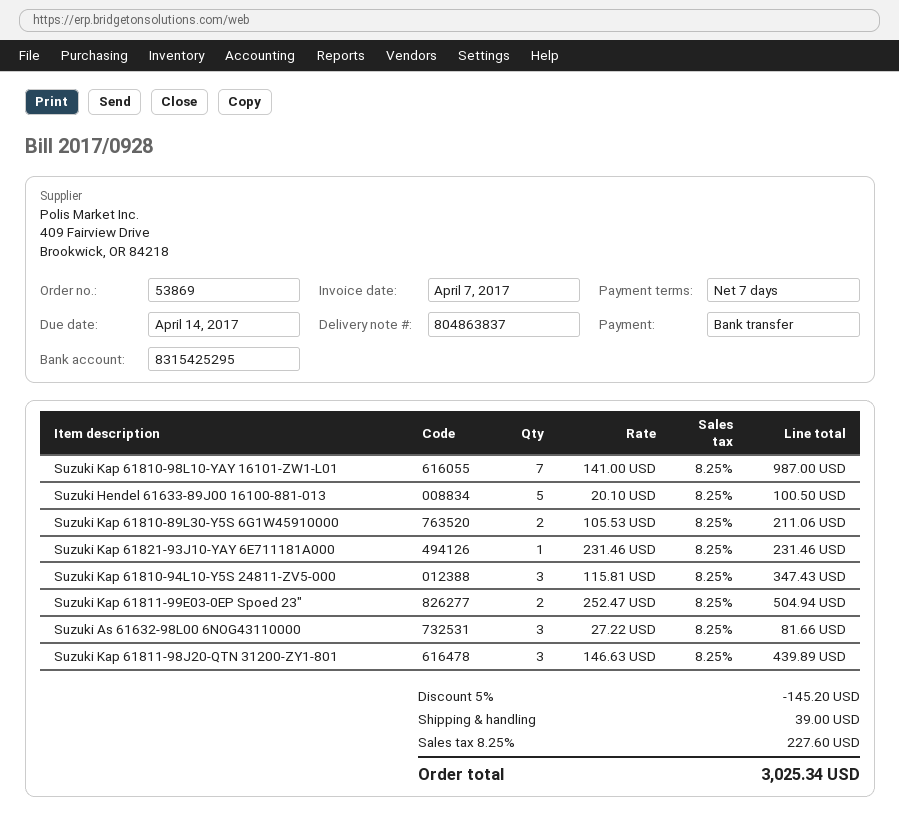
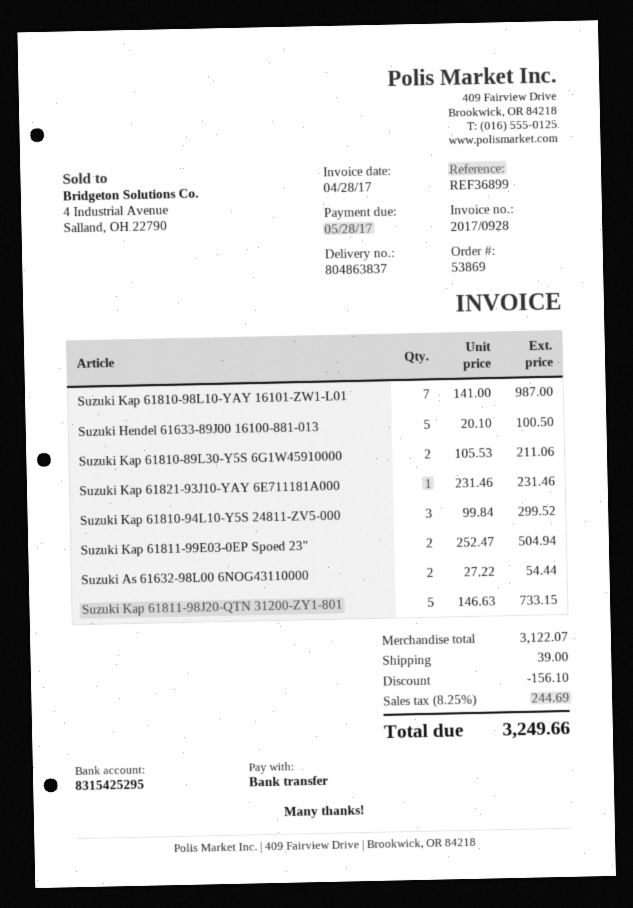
invoice date: 2017-04-07 -> 2017-04-28
due date: 2017-04-14 -> 2017-05-28
Suzuki Kap 61810-94L10-Y5S 24811-ZV5-000: 3 x 115.81 = 347.43 -> 3 x 99.84 = 299.52
Suzuki As 61632-98L00 6NOG43110000: 3 x 27.22 = 81.66 -> 2 x 27.22 = 54.44
Suzuki Kap 61811-98J20-QTN 31200-ZY1-801: 3 x 146.63 = 439.89 -> 5 x 146.63 = 733.15
discount: 145.20 -> 156.10
tax: 8.25% = 227.60 -> 8.25% = 244.69
total: 3025.34 -> 3249.66

